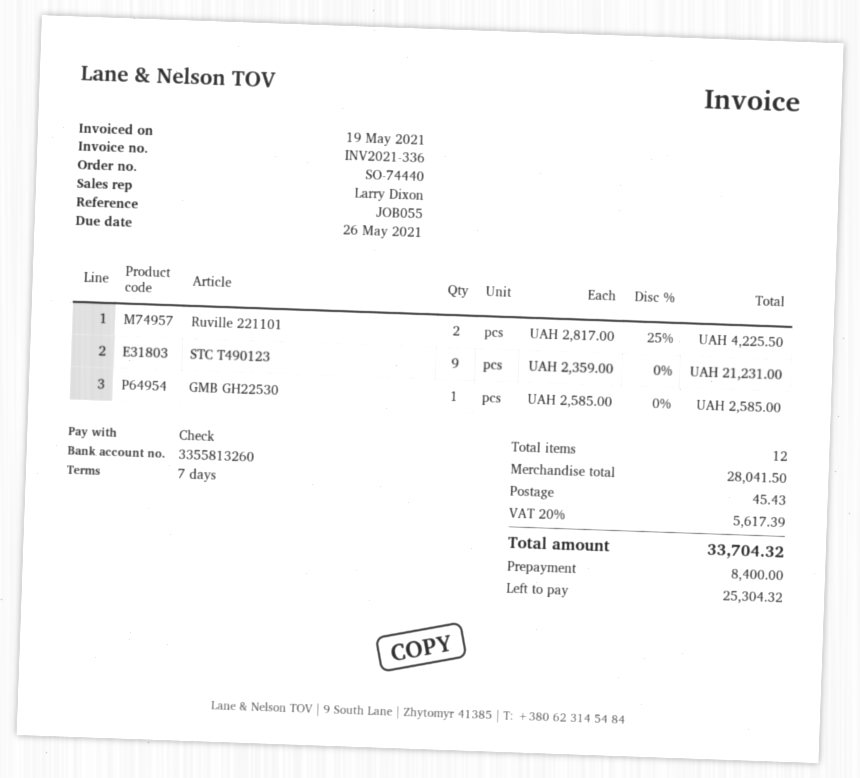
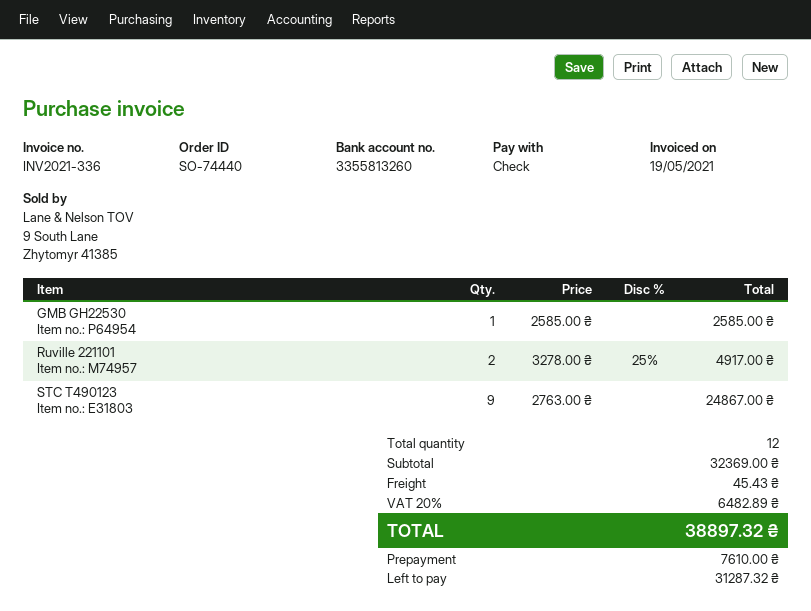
Ruville 221101: 2 x 2817.00 - 25% = 4225.50 -> 2 x 3278.00 - 25% = 4917.00
STC T490123: 9 x 2359.00 = 21231.00 -> 9 x 2763.00 = 24867.00
subtotal: 28041.50 -> 32369.00
tax: 20% = 5617.39 -> 20% = 6482.89
total: 33704.32 -> 38897.32
deposit: 8400.00 -> 7610.00
balance: 25304.32 -> 31287.32

